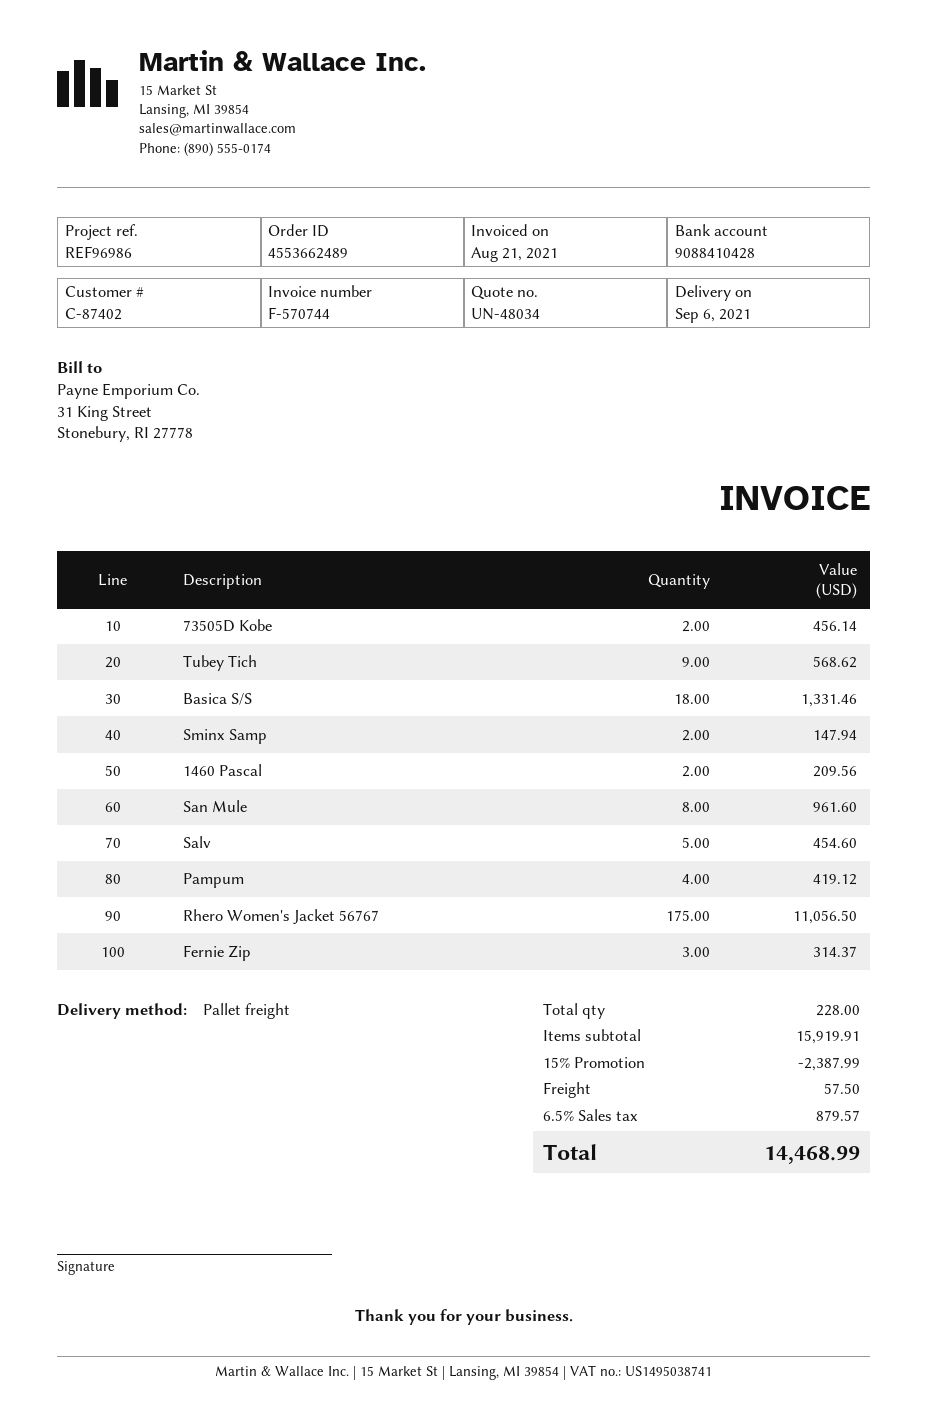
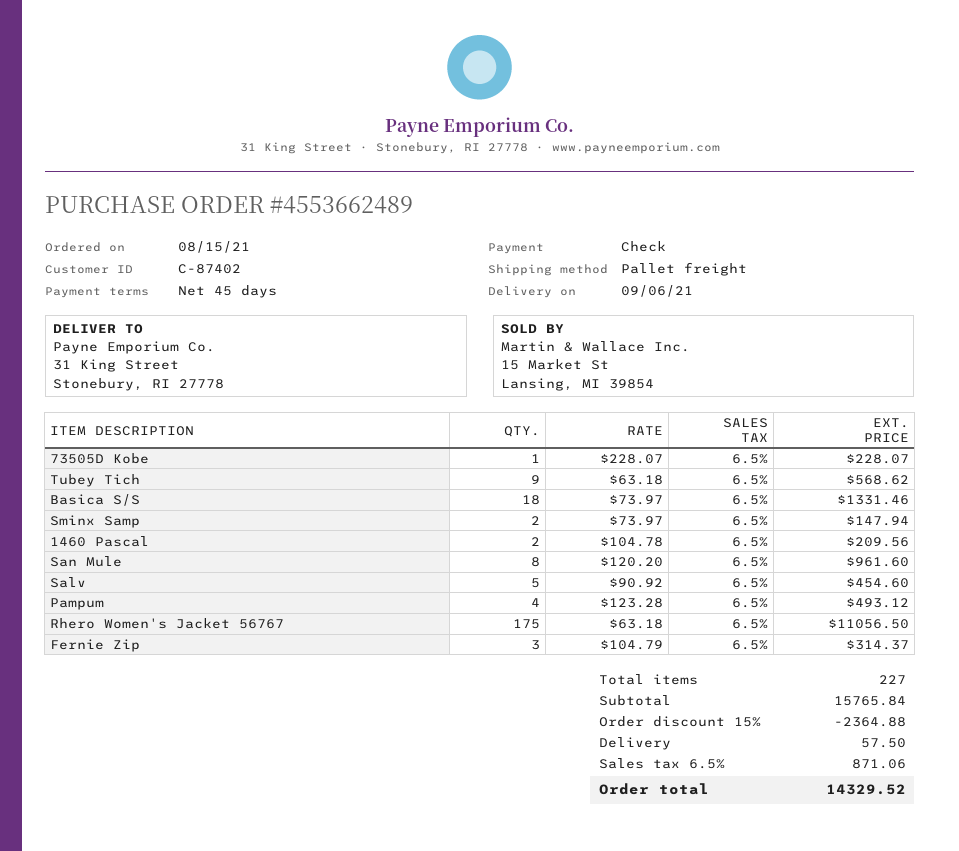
73505D Kobe: 2 for 456.14 -> 1 for 228.07
Pampum: 4 for 419.12 -> 4 for 493.12
total quantity: 228 -> 227
subtotal: 15919.91 -> 15765.84
discount: 15% = 2387.99 -> 15% = 2364.88
tax: 6.5% = 879.57 -> 6.5% = 871.06
total: 14468.99 -> 14329.52

